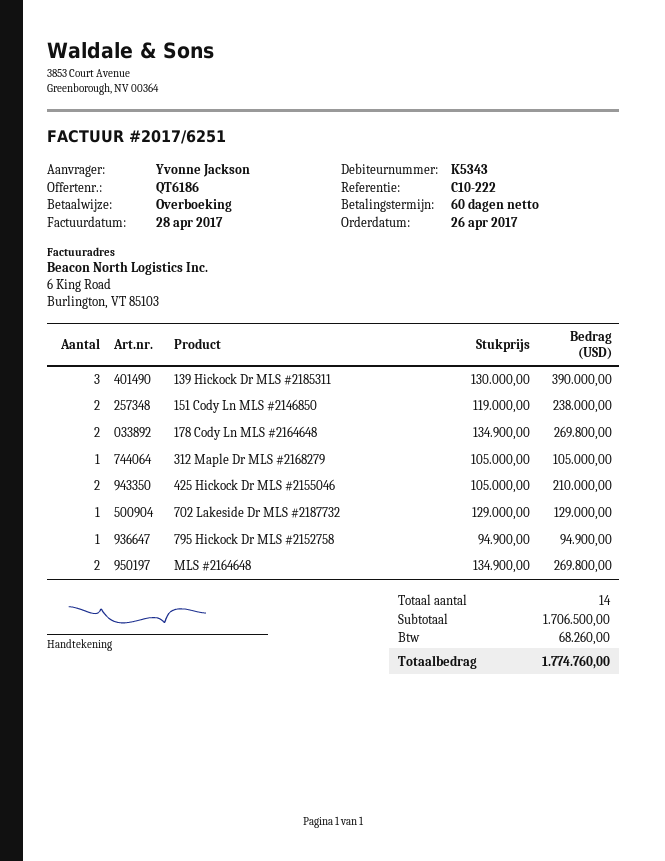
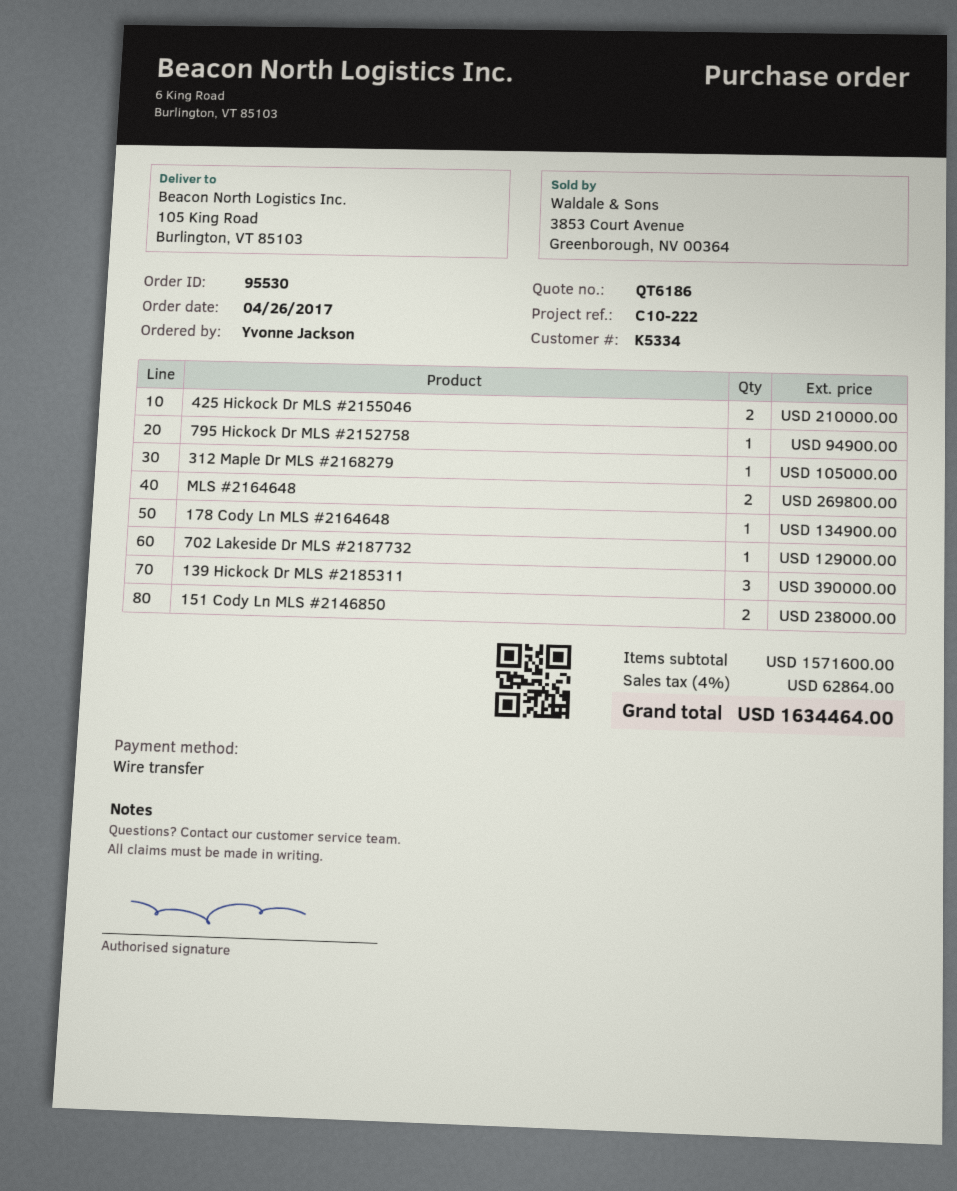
customer number: K5343 -> K5334
178 Cody Ln MLS #2164648: 2 for 269800.00 -> 1 for 134900.00
subtotal: 1706500.00 -> 1571600.00
tax: 68260.00 -> 62864.00
total: 1774760.00 -> 1634464.00

